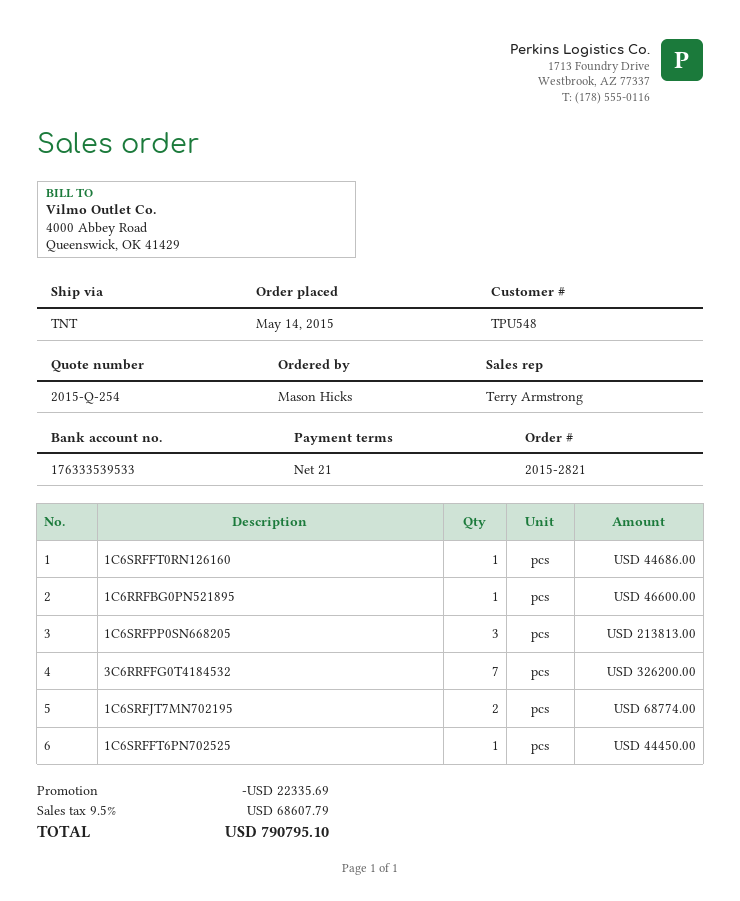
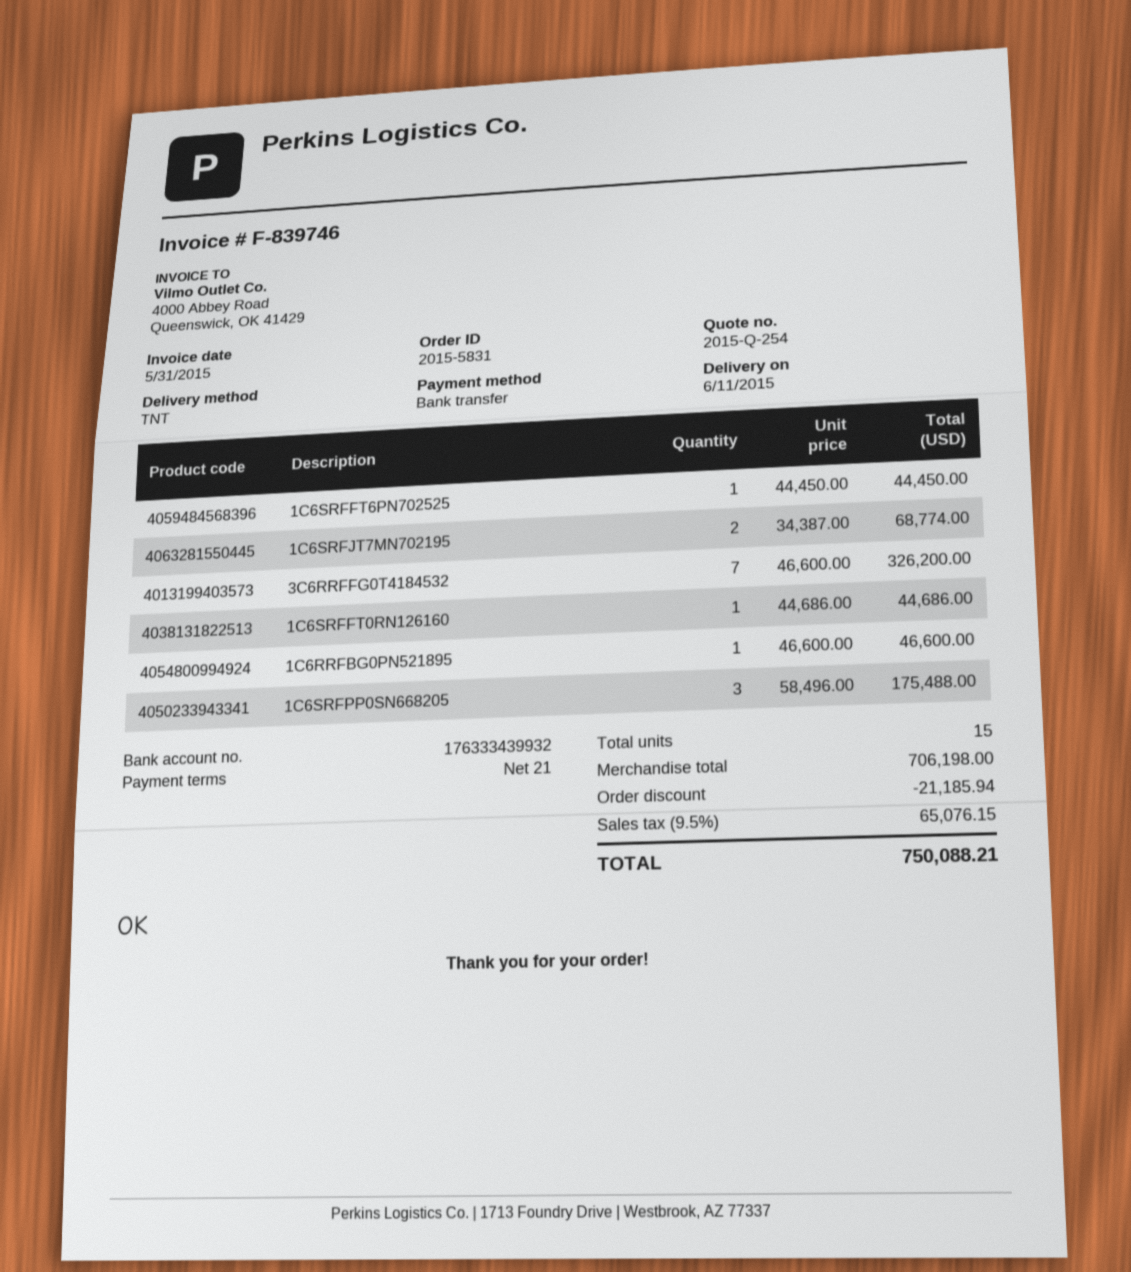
order number: 2015-2821 -> 2015-5831
bank account: 176333539533 -> 176333439932
1C6SRFPP0SN668205: 3 for 213813.00 -> 3 for 175488.00
discount: 22335.69 -> 21185.94
tax: 9.5% = 68607.79 -> 9.5% = 65076.15
total: 790795.10 -> 750088.21

